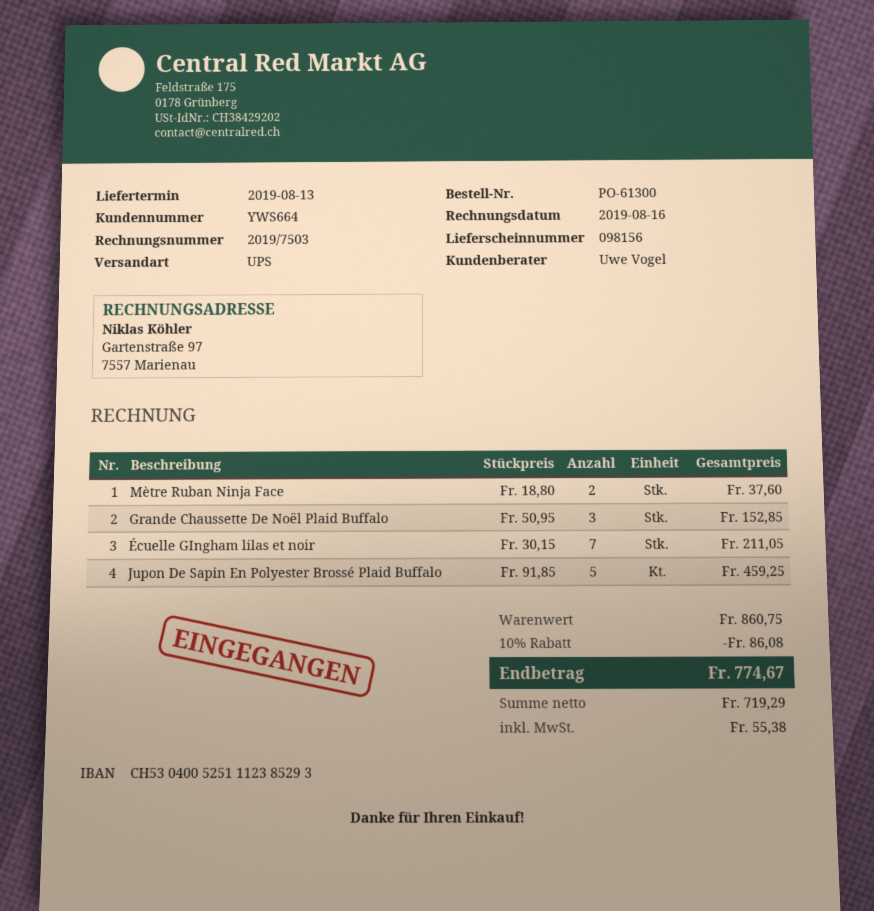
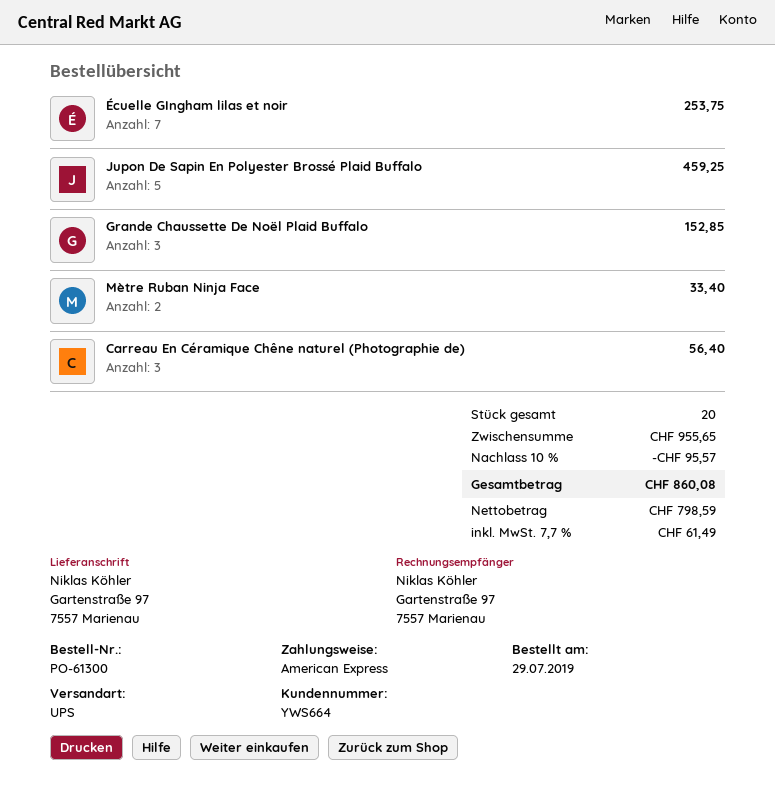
Mètre Ruban Ninja Face: 2 for 37.60 -> 2 for 33.40
Écuelle GIngham lilas et noir: 7 for 211.05 -> 7 for 253.75
Carreau En Céramique Chêne naturel (Photographie de): none -> 3 for 56.40
subtotal: 860.75 -> 955.65
discount: 10% = 86.08 -> 10% = 95.57
net: 719.29 -> 798.59
tax: 55.38 -> 61.49
total: 774.67 -> 860.08

